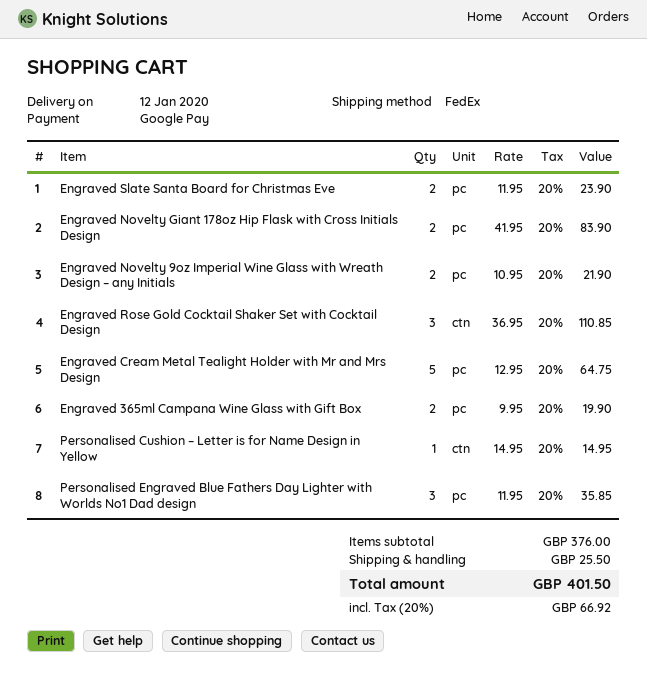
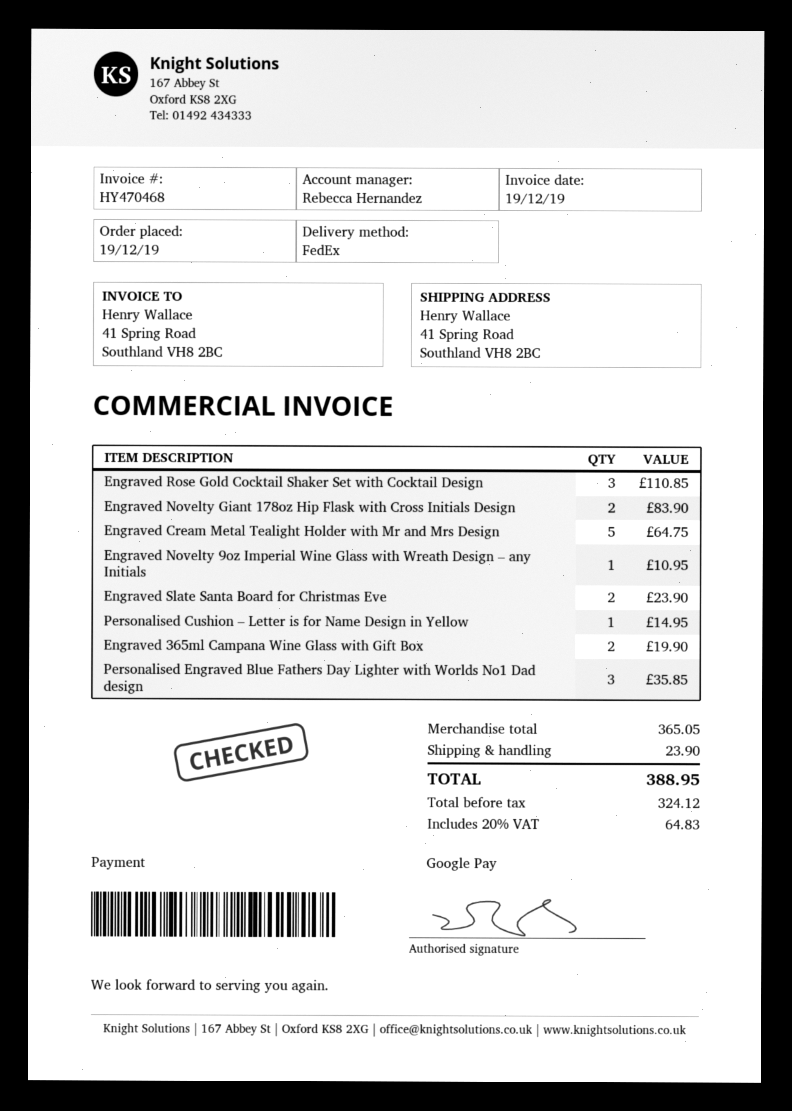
Engraved Novelty 9oz Imperial Wine Glass with Wreath Design – any Initials: 2 for 21.90 -> 1 for 10.95
subtotal: 376.00 -> 365.05
shipping: 25.50 -> 23.90
tax: 20% = 66.92 -> 20% = 64.83
total: 401.50 -> 388.95

